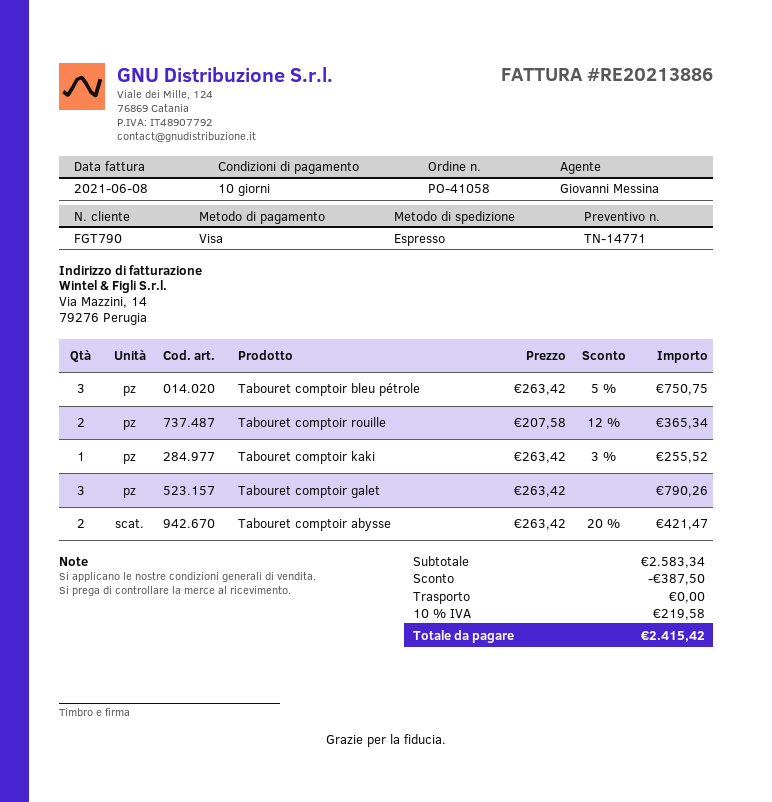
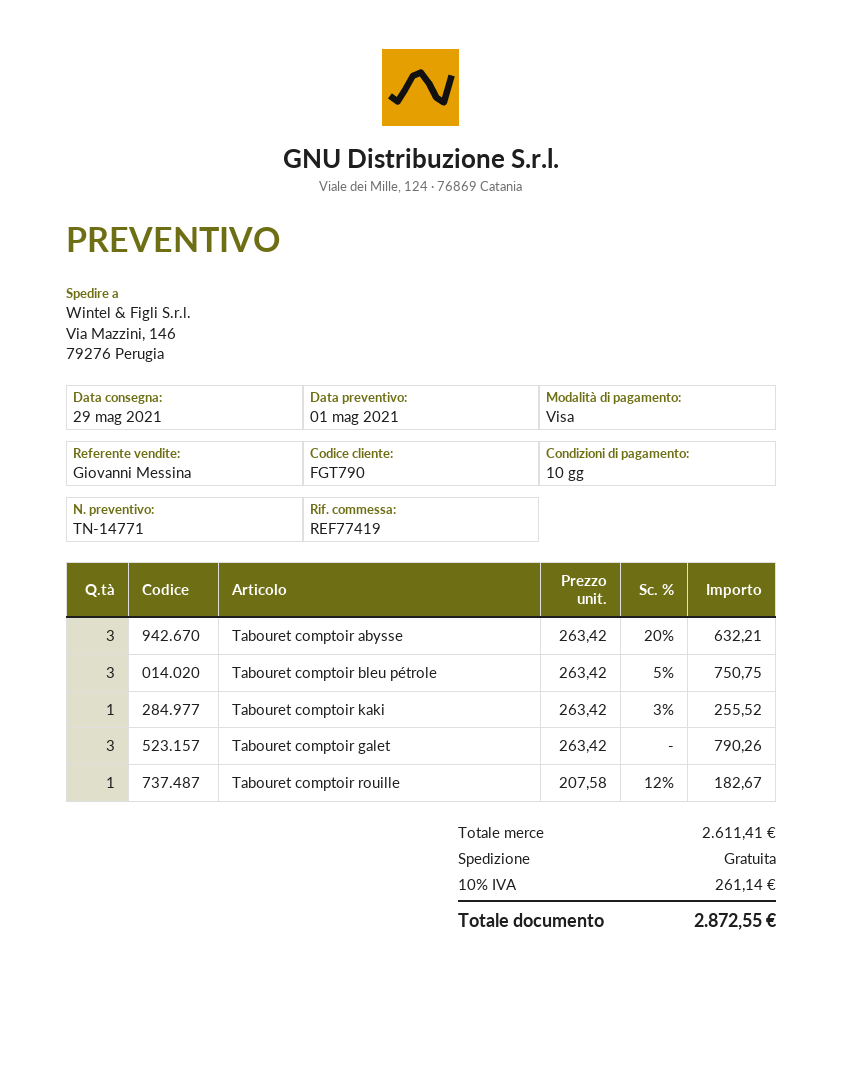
Tabouret comptoir rouille: 2 x 207.58 - 12% = 365.34 -> 1 x 207.58 - 12% = 182.67
Tabouret comptoir abysse: 2 x 263.42 - 20% = 421.47 -> 3 x 263.42 - 20% = 632.21
subtotal: 2583.34 -> 2611.41
discount: 387.50 -> none
tax: 10% = 219.58 -> 10% = 261.14
total: 2415.42 -> 2872.55

